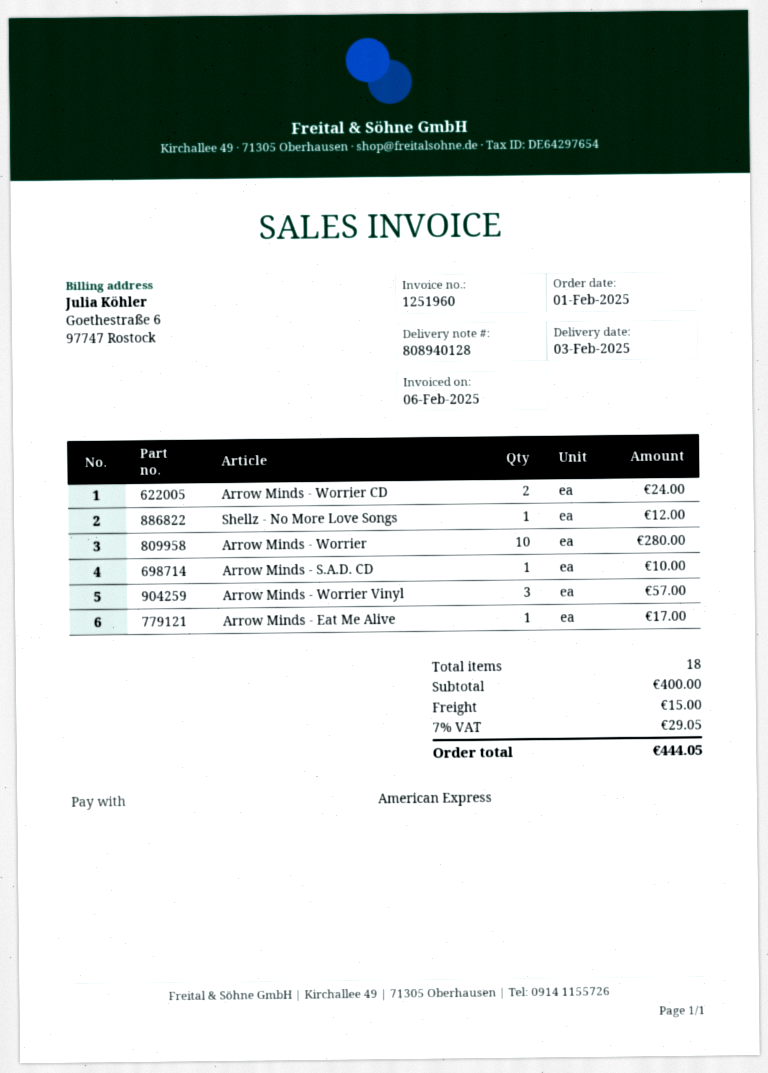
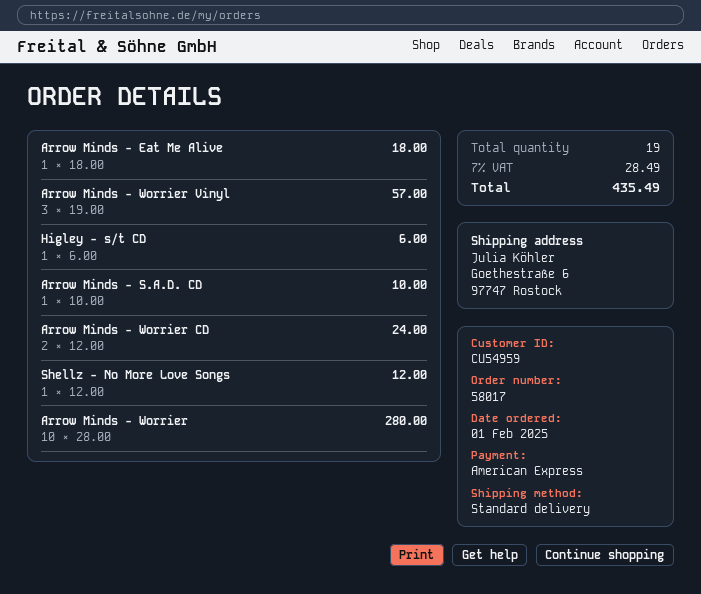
Arrow Minds - Eat Me Alive: 1 for 17.00 -> 1 for 18.00
Higley - s/t CD: none -> 1 for 6.00
total quantity: 18 -> 19
shipping: 15.00 -> none
tax: 7% = 29.05 -> 7% = 28.49
total: 444.05 -> 435.49

